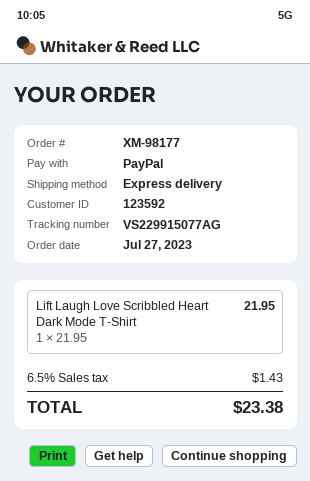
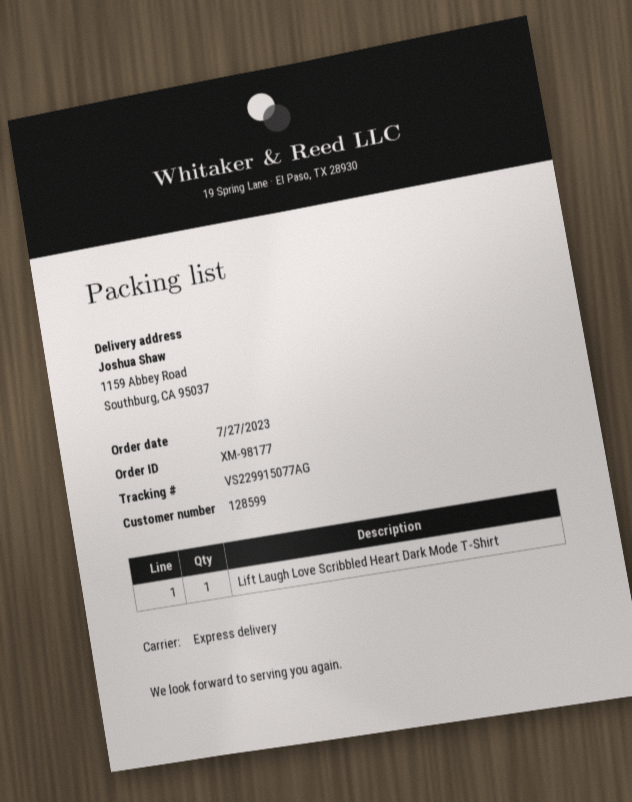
customer number: 123592 -> 128599

